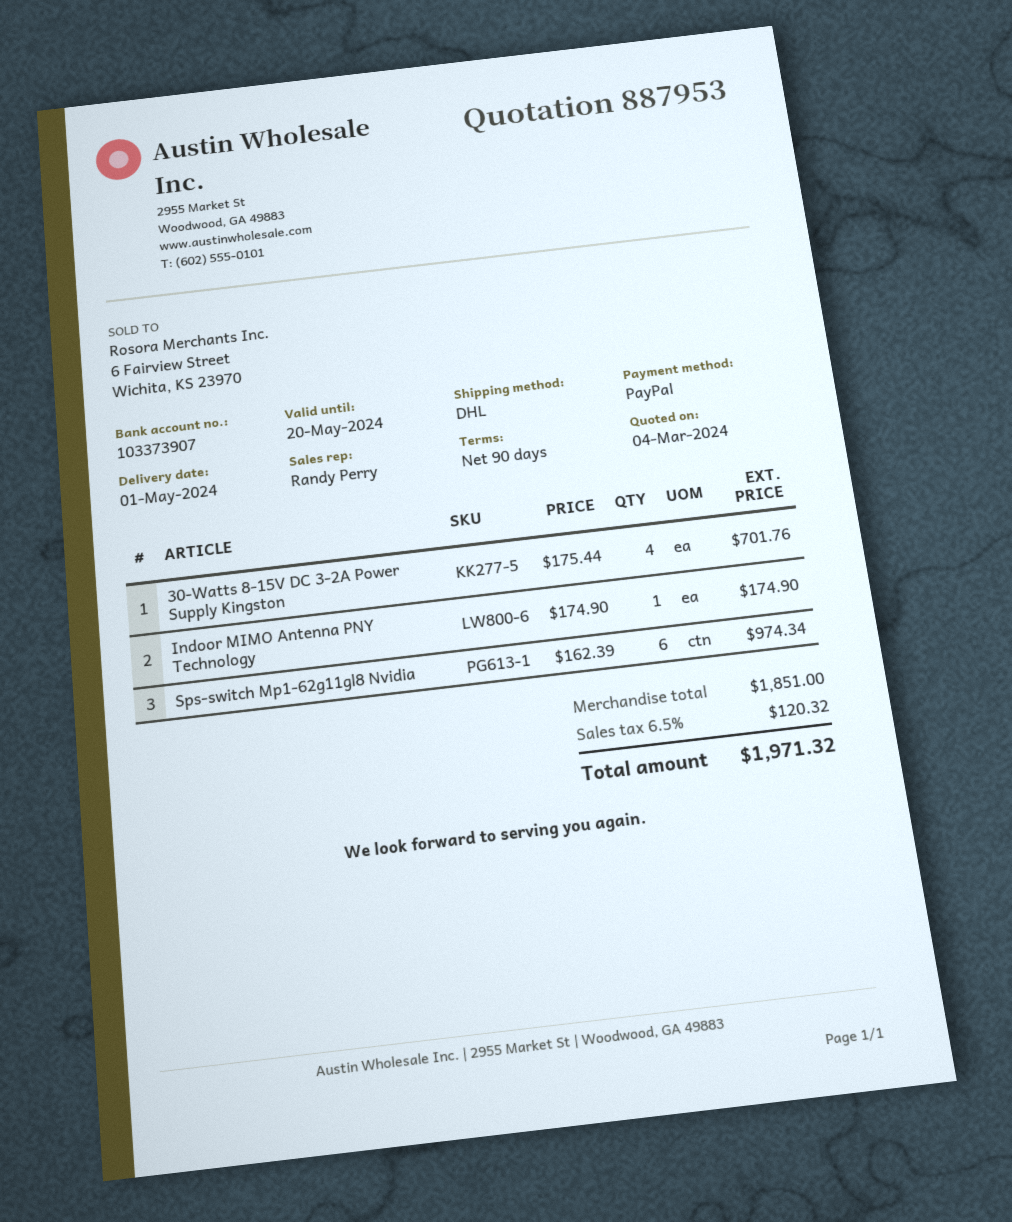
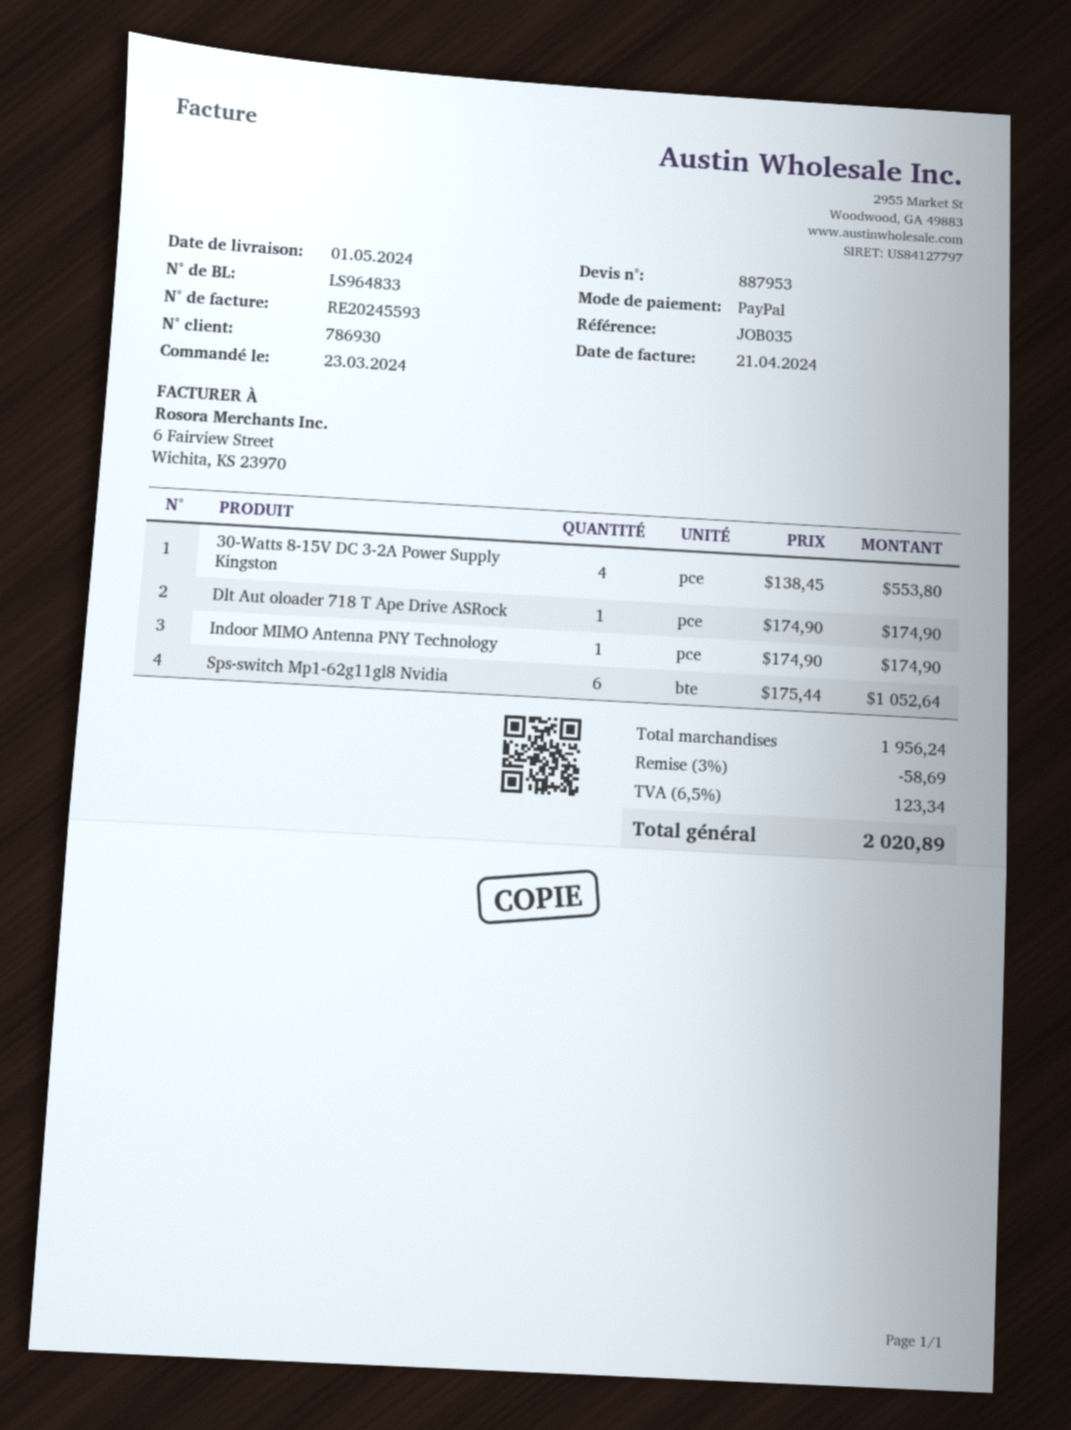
30-Watts 8-15V DC 3-2A Power Supply Kingston: 4 x 175.44 = 701.76 -> 4 x 138.45 = 553.80
Sps-switch Mp1-62g11gl8 Nvidia: 6 x 162.39 = 974.34 -> 6 x 175.44 = 1052.64
Dlt Aut oloader 718 T Ape Drive ASRock: none -> 1 x 174.90 = 174.90
subtotal: 1851.00 -> 1956.24
discount: none -> 3% = 58.69
tax: 6.5% = 120.32 -> 6.5% = 123.34
total: 1971.32 -> 2020.89

